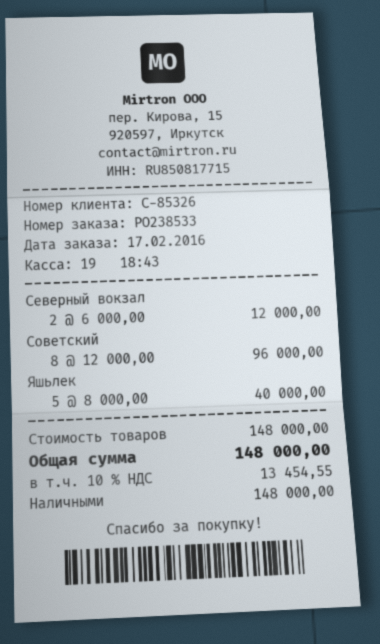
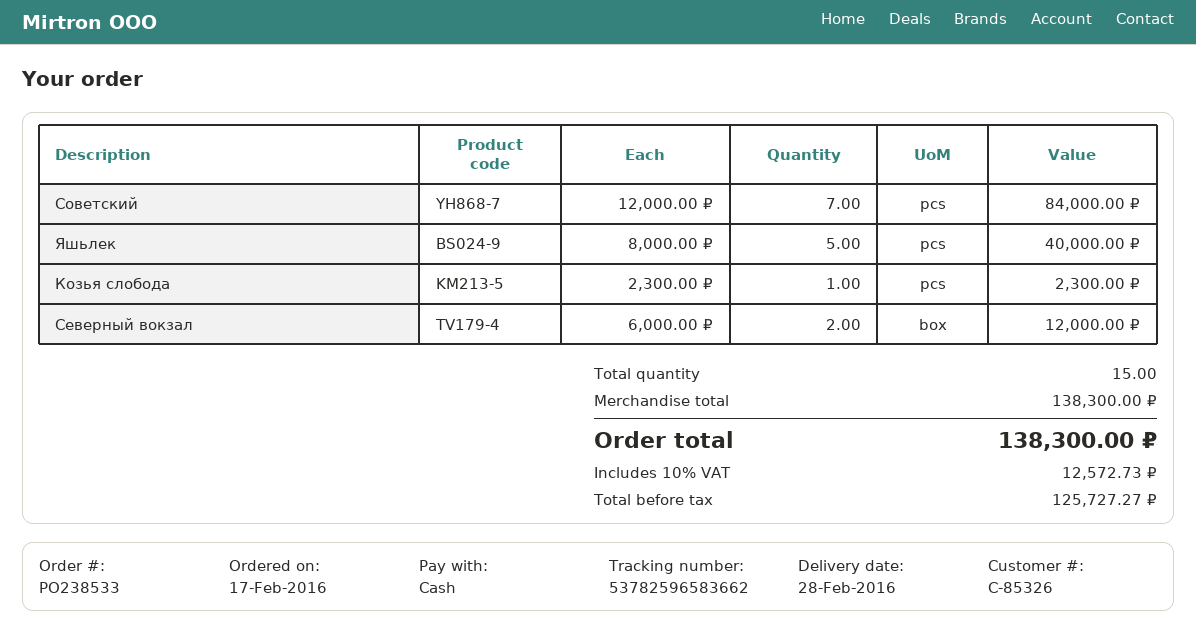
Советский: 8 x 12000.00 = 96000.00 -> 7 x 12000.00 = 84000.00
Козья слобода: none -> 1 x 2300.00 = 2300.00
subtotal: 148000.00 -> 138300.00
tax: 10% = 13454.55 -> 10% = 12572.73
total: 148000.00 -> 138300.00

